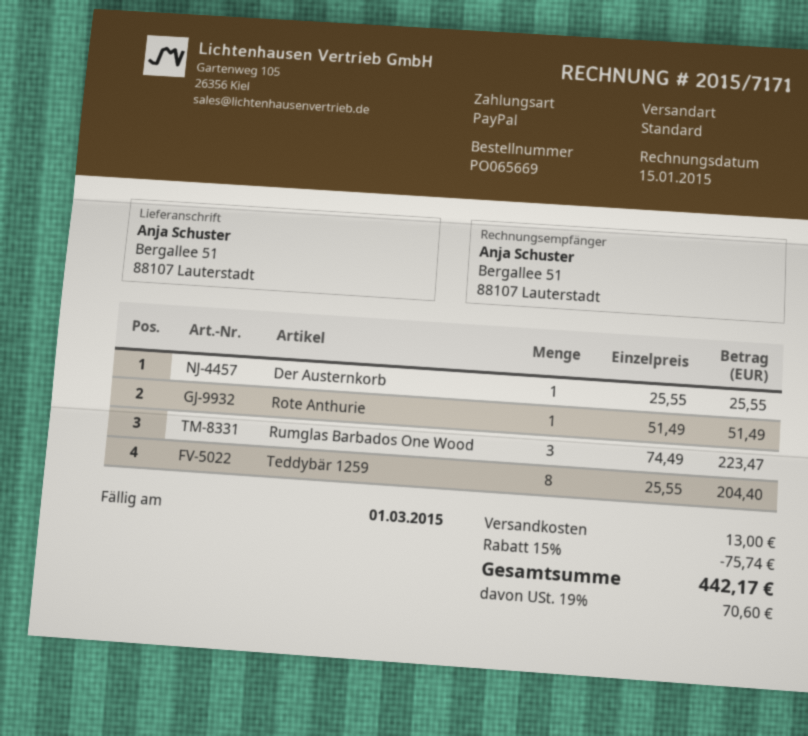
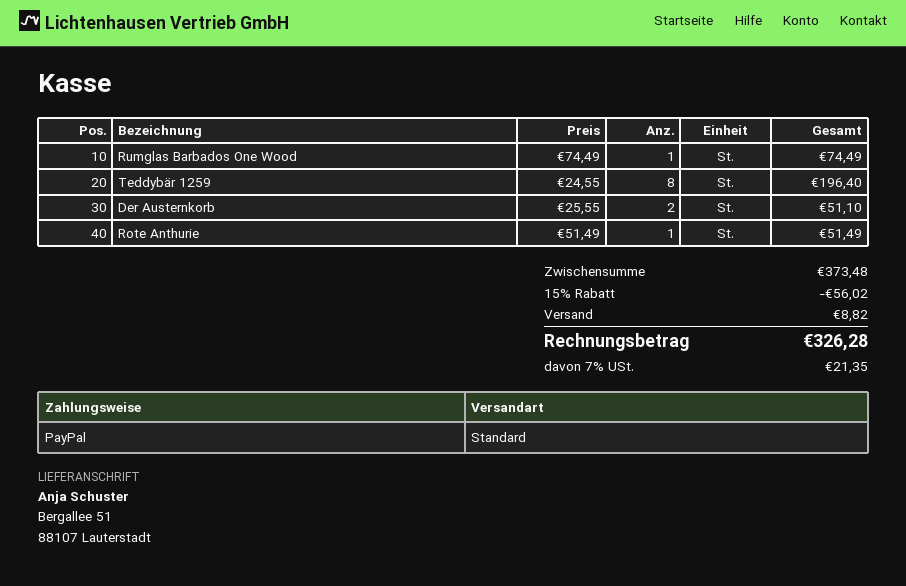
Der Austernkorb: 1 x 25.55 = 25.55 -> 2 x 25.55 = 51.10
Rumglas Barbados One Wood: 3 x 74.49 = 223.47 -> 1 x 74.49 = 74.49
Teddybär 1259: 8 x 25.55 = 204.40 -> 8 x 24.55 = 196.40
discount: 15% = 75.74 -> 15% = 56.02
shipping: 13.00 -> 8.82
tax: 19% = 70.60 -> 7% = 21.35
total: 442.17 -> 326.28

